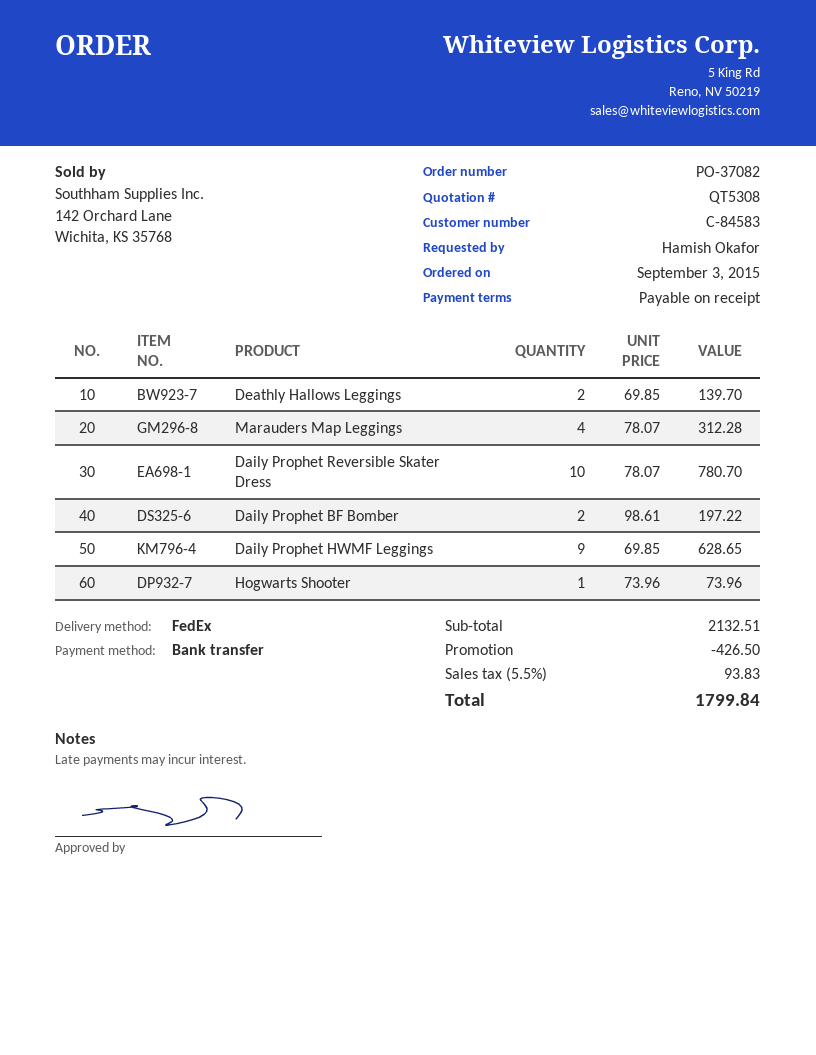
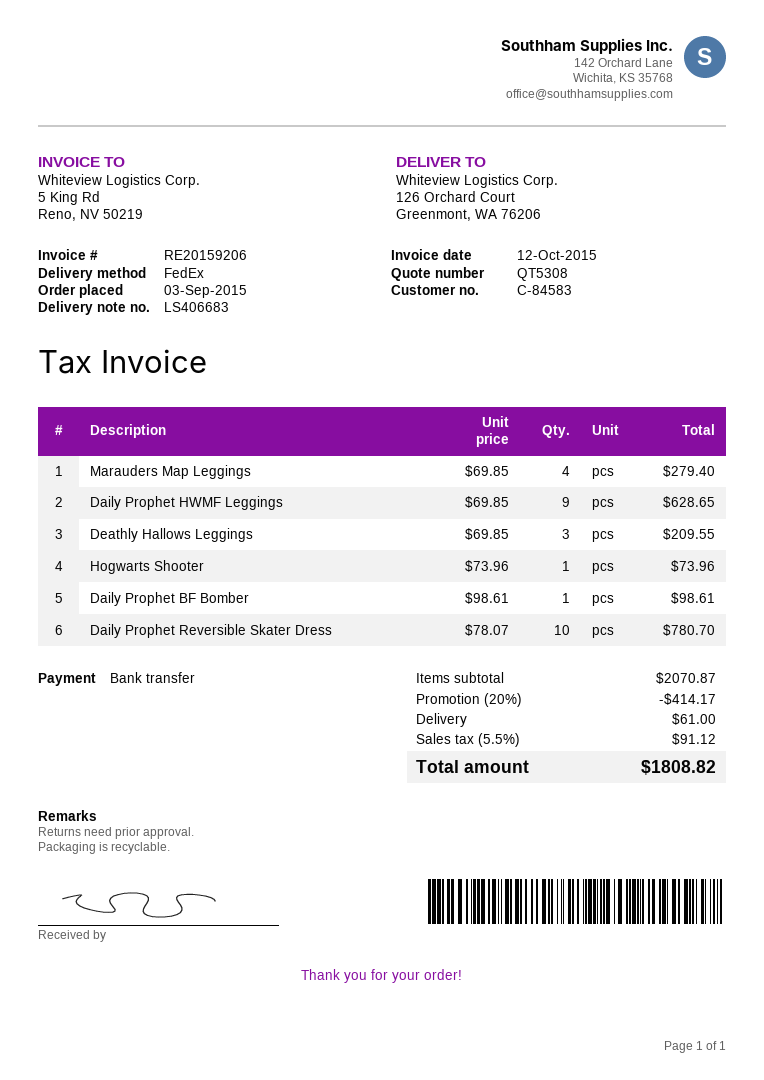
Deathly Hallows Leggings: 2 x 69.85 = 139.70 -> 3 x 69.85 = 209.55
Marauders Map Leggings: 4 x 78.07 = 312.28 -> 4 x 69.85 = 279.40
Daily Prophet BF Bomber: 2 x 98.61 = 197.22 -> 1 x 98.61 = 98.61
subtotal: 2132.51 -> 2070.87
discount: 426.50 -> 414.17
shipping: none -> 61.00
tax: 5.5% = 93.83 -> 5.5% = 91.12
total: 1799.84 -> 1808.82

